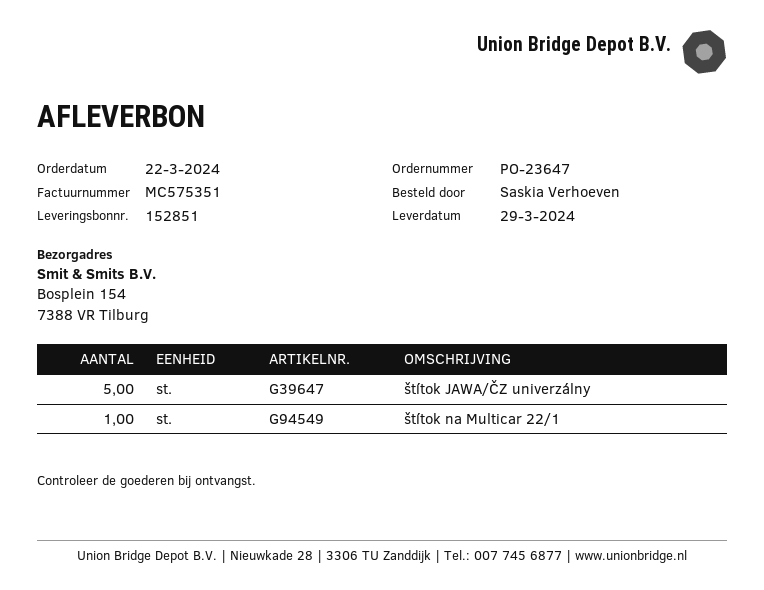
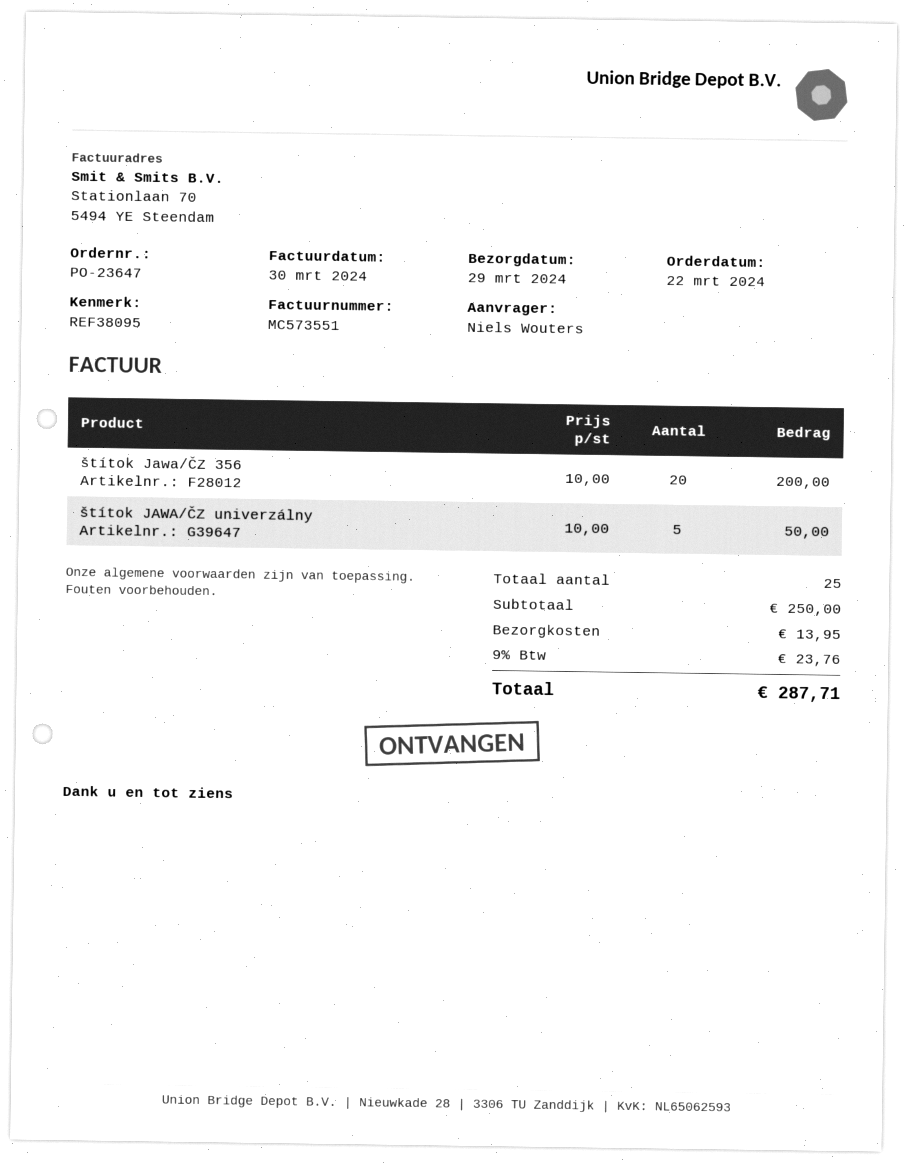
invoice number: MC575351 -> MC573551
ordered by: Saskia Verhoeven -> Niels Wouters
štítok na Multicar 22/1: 1 -> none
štítok Jawa/ČZ 356: none -> 20

